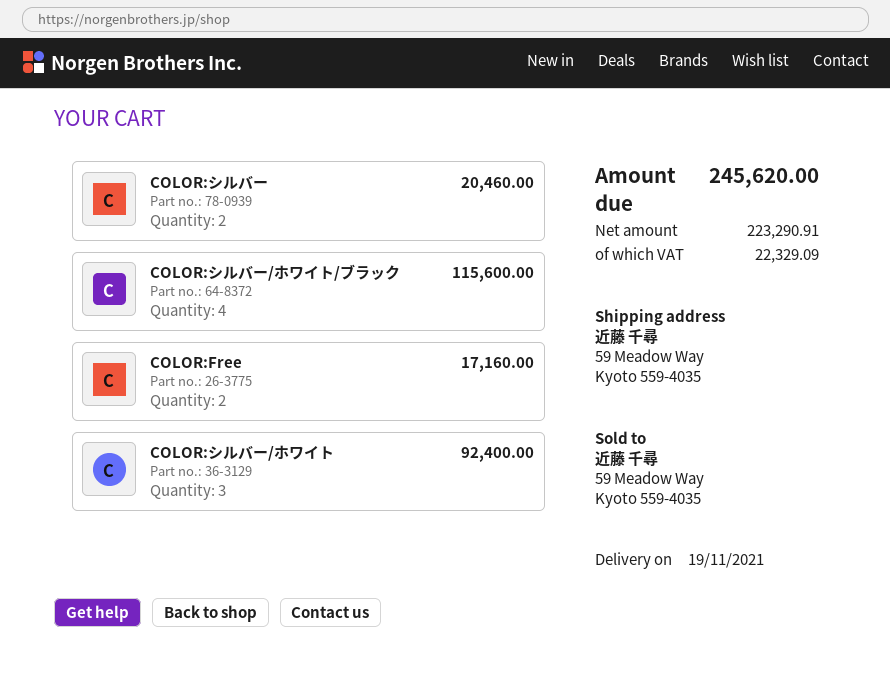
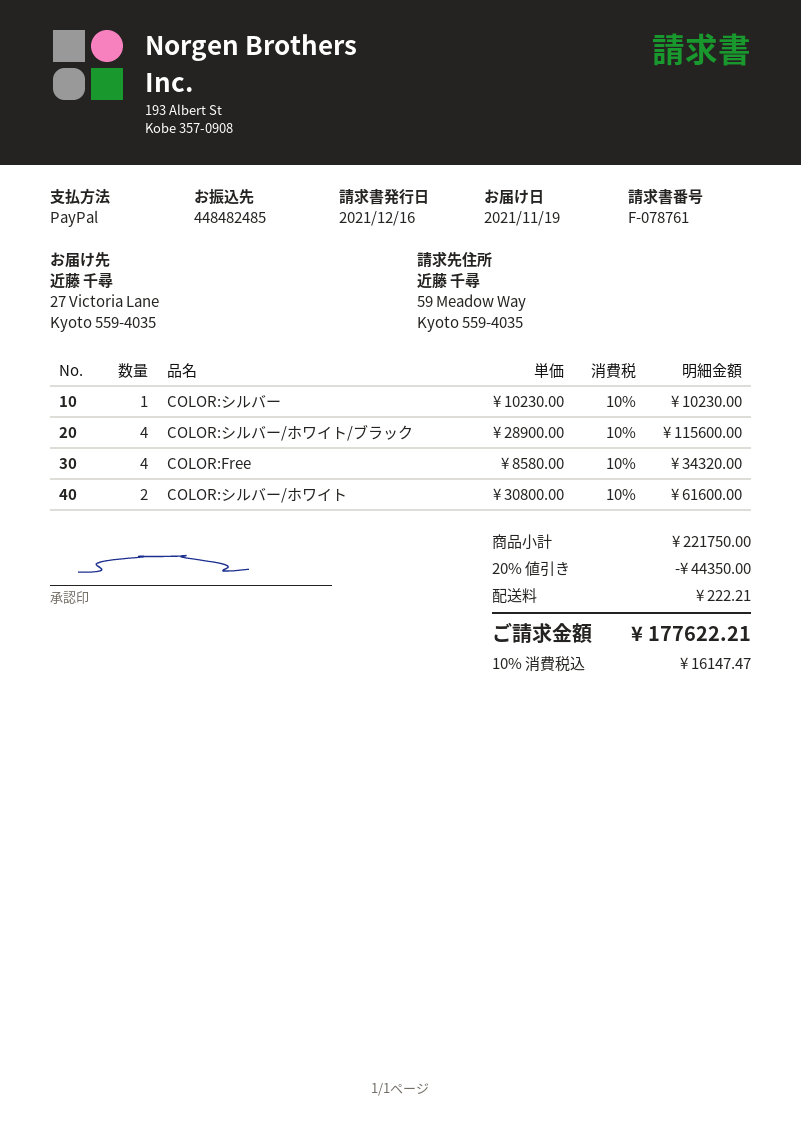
ship to: 59 Meadow Way, Kyoto 559-4035 -> 27 Victoria Lane, Kyoto 559-4035
COLOR:シルバー: 2 for 20460.00 -> 1 for 10230.00
COLOR:Free: 2 for 17160.00 -> 4 for 34320.00
COLOR:シルバー/ホワイト: 3 for 92400.00 -> 2 for 61600.00
discount: none -> 20% = 44350.00
shipping: none -> 222.21
tax: 22329.09 -> 16147.47
total: 245620.00 -> 177622.21

